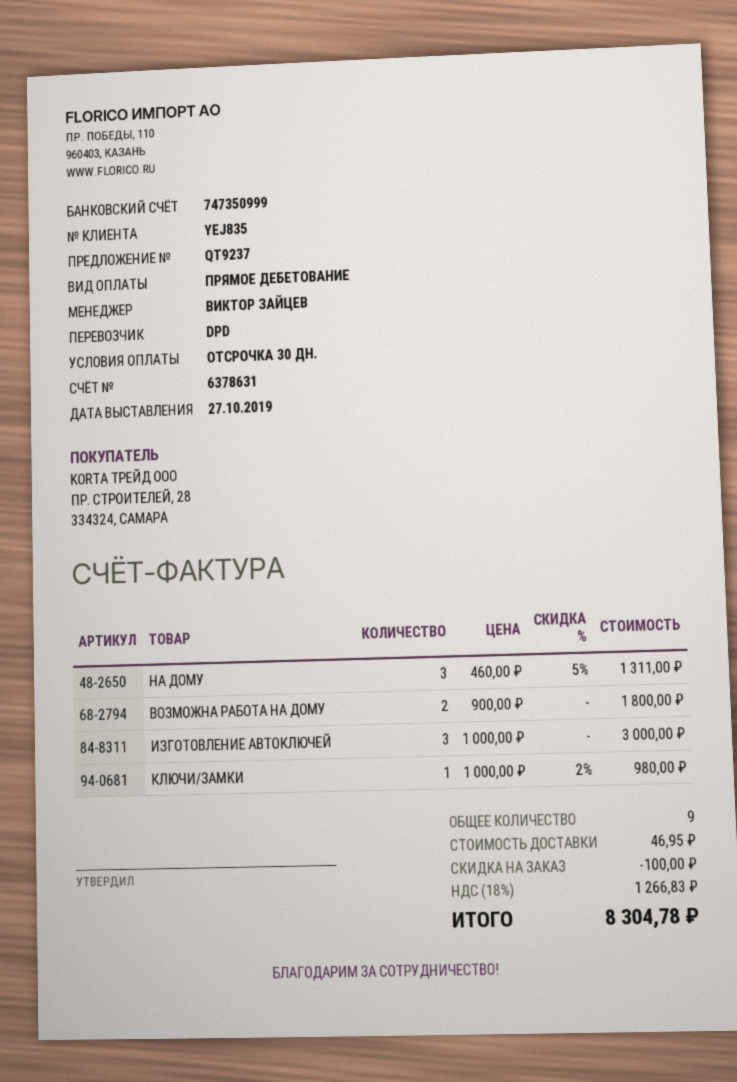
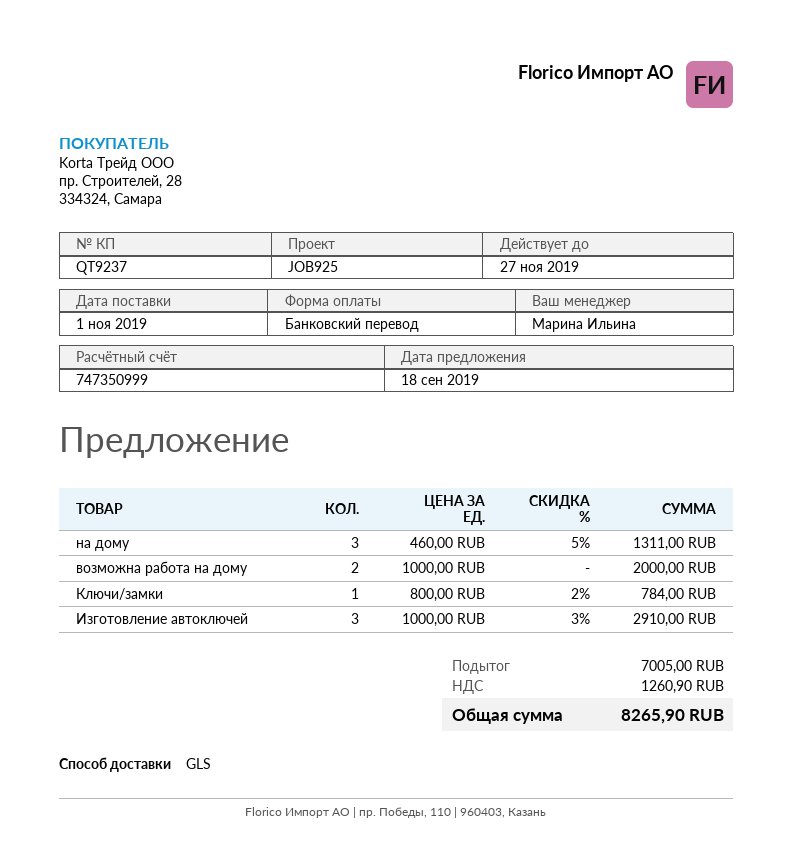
sales rep: ВИКТОР ЗАЙЦЕВ -> Марина Ильина
payment method: direct debit -> bank transfer
shipping method: DPD -> GLS
ВОЗМОЖНА РАБОТА НА ДОМУ: 2 x 900.00 = 1800.00 -> 2 x 1000.00 = 2000.00
ИЗГОТОВЛЕНИЕ АВТОКЛЮЧЕЙ: 3 x 1000.00 = 3000.00 -> 3 x 1000.00 - 3% = 2910.00
КЛЮЧИ/ЗАМКИ: 1 x 1000.00 - 2% = 980.00 -> 1 x 800.00 - 2% = 784.00
discount: 100.00 -> none
shipping: 46.95 -> none
tax: 1266.83 -> 1260.90
total: 8304.78 -> 8265.90

